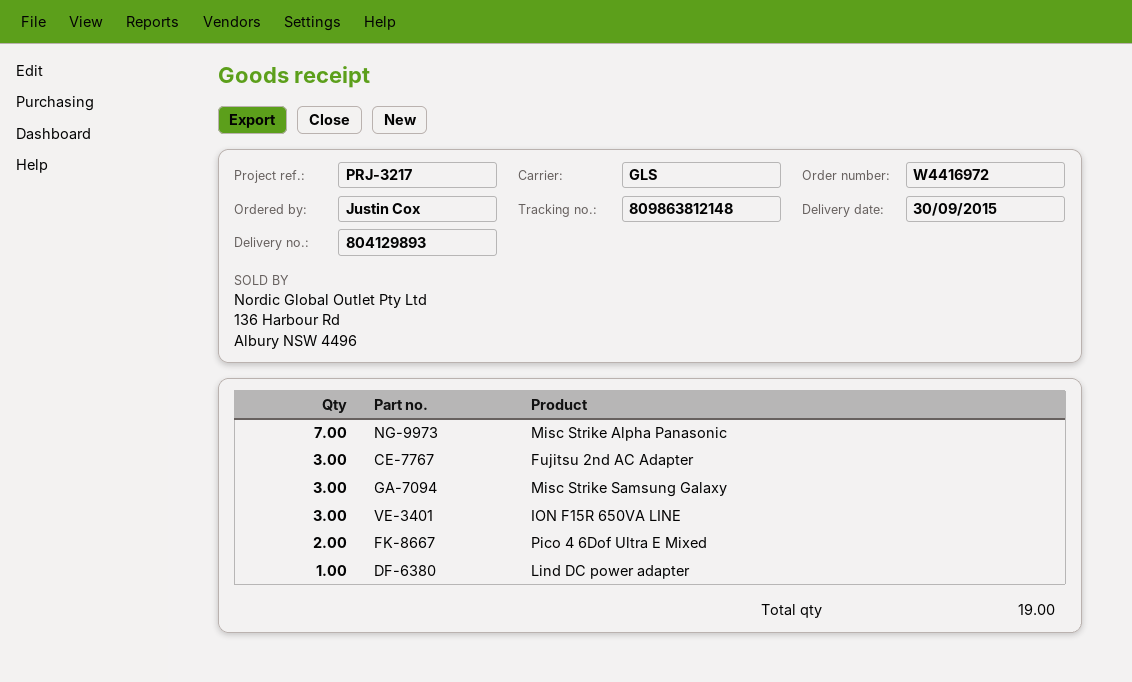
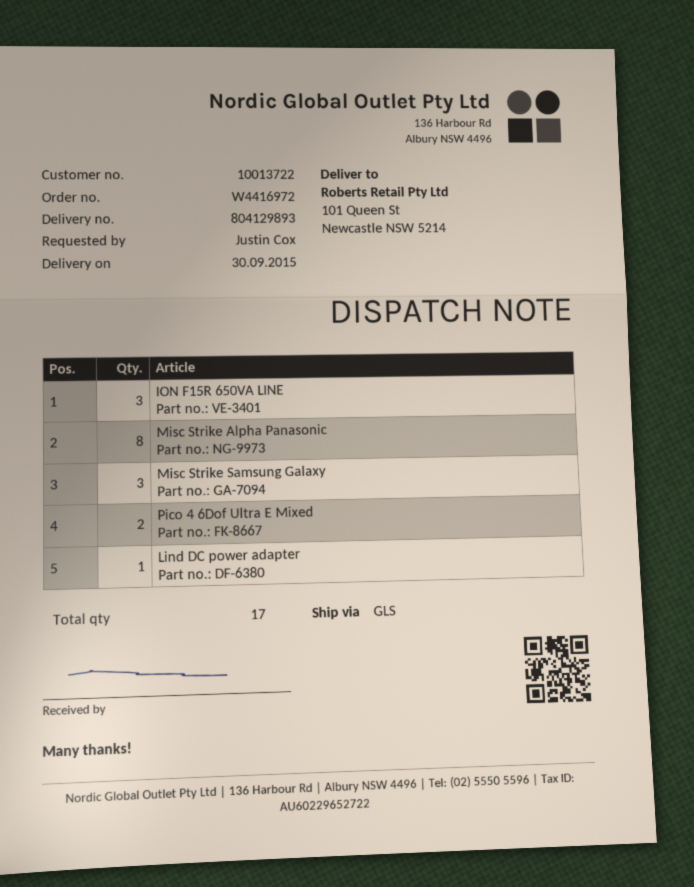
Misc Strike Alpha Panasonic: 7 -> 8
Fujitsu 2nd AC Adapter: 3 -> none
total quantity: 19 -> 17

